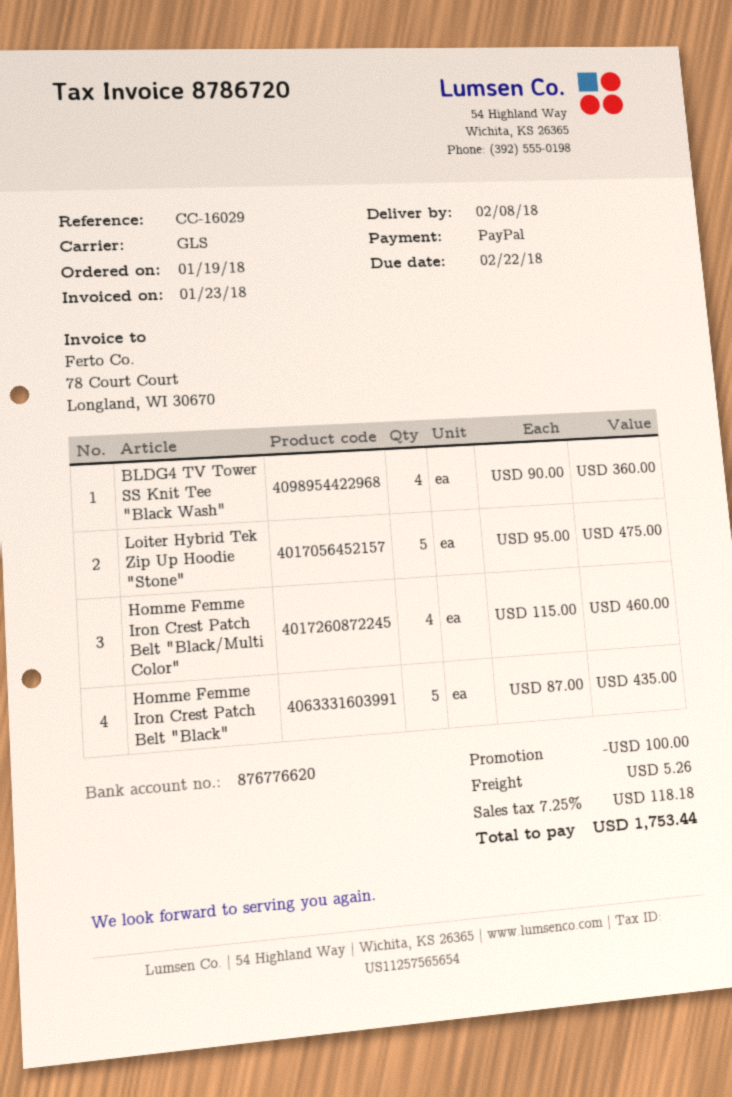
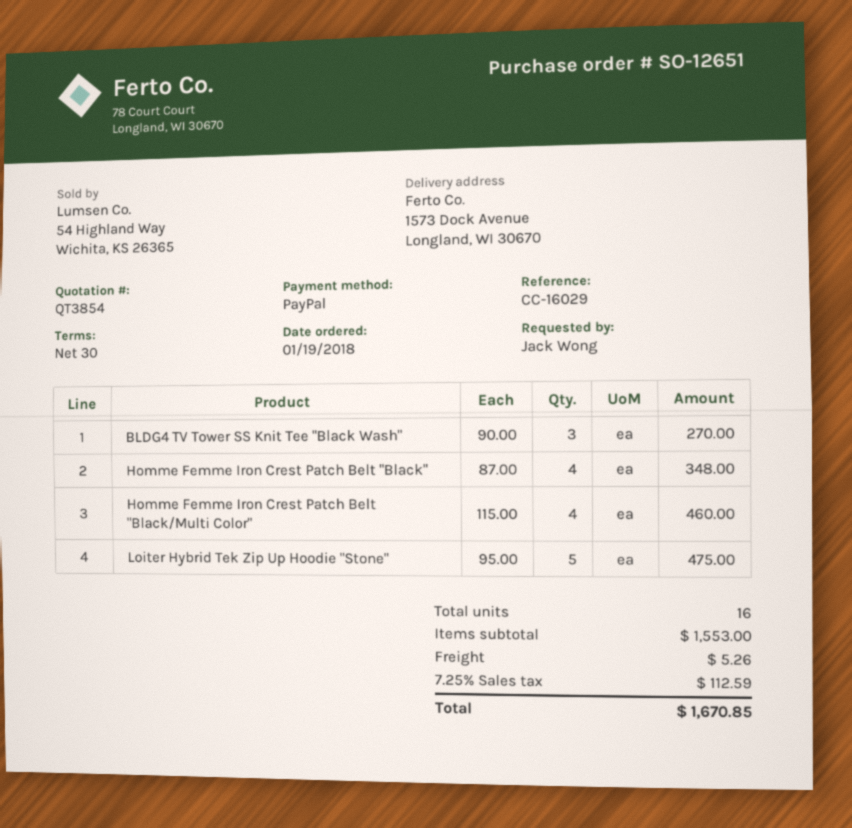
BLDG4 TV Tower SS Knit Tee "Black Wash": 4 x 90.00 = 360.00 -> 3 x 90.00 = 270.00
Homme Femme Iron Crest Patch Belt "Black": 5 x 87.00 = 435.00 -> 4 x 87.00 = 348.00
discount: 100.00 -> none
tax: 7.25% = 118.18 -> 7.25% = 112.59
total: 1753.44 -> 1670.85

